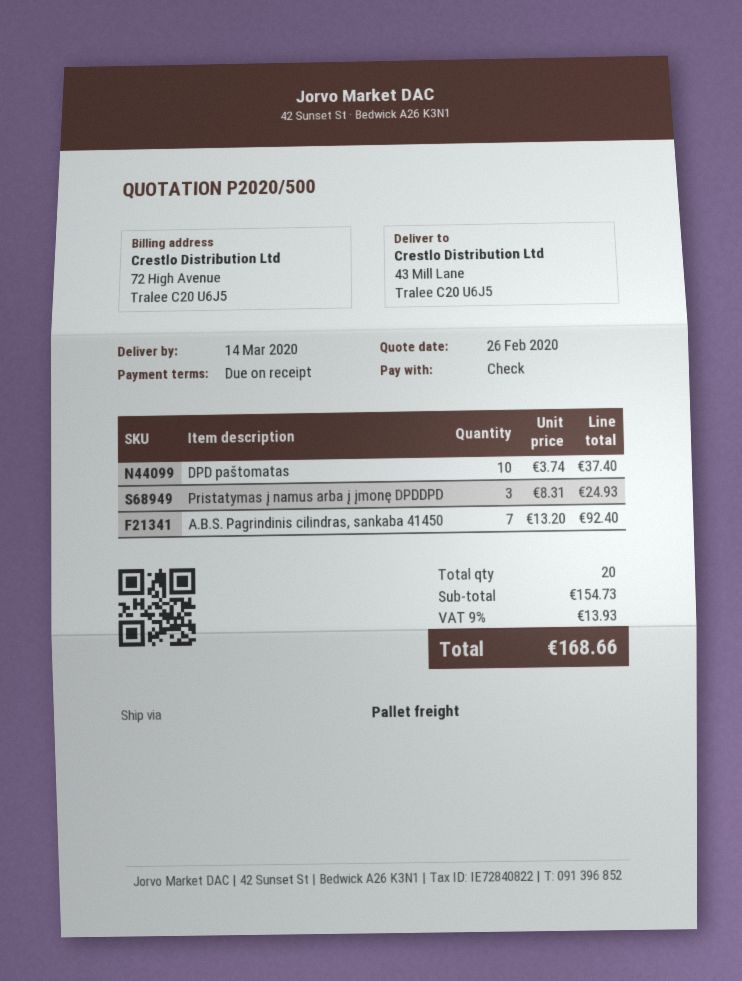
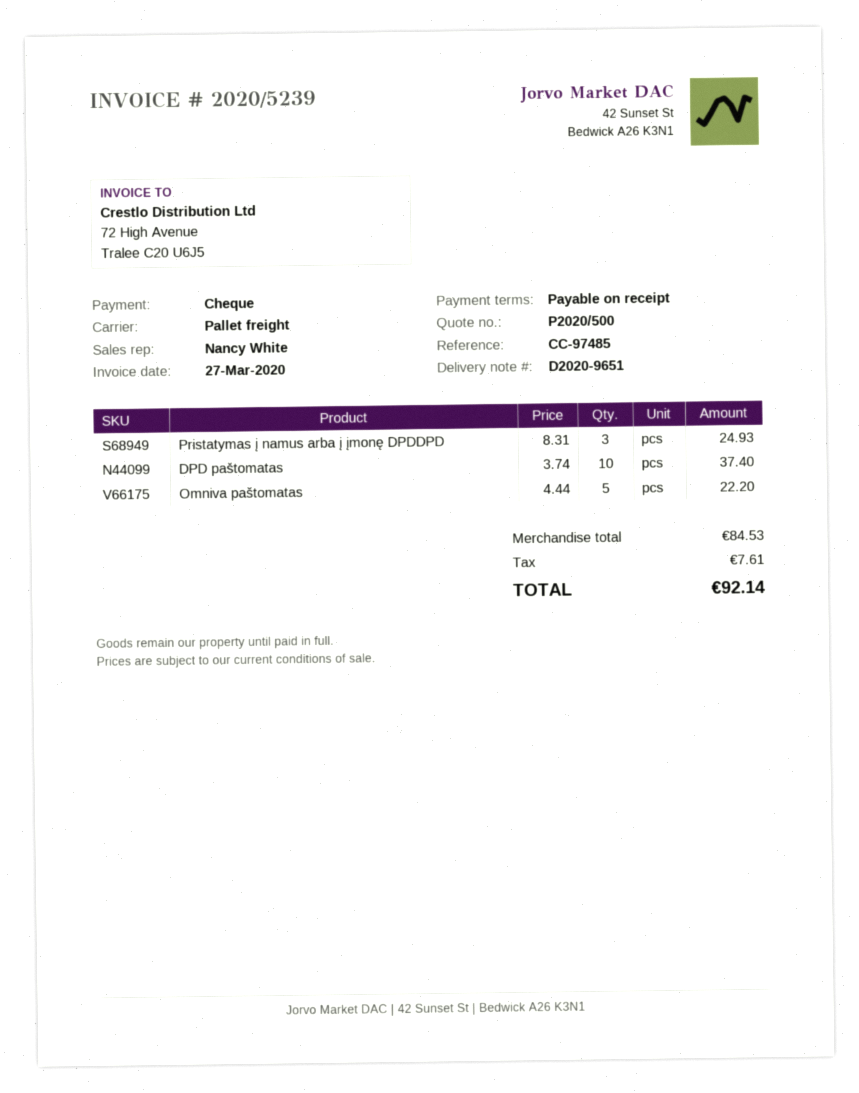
A.B.S. Pagrindinis cilindras, sankaba 41450: 7 x 13.20 = 92.40 -> none
Omniva paštomatas: none -> 5 x 4.44 = 22.20
subtotal: 154.73 -> 84.53
tax: 13.93 -> 7.61
total: 168.66 -> 92.14

